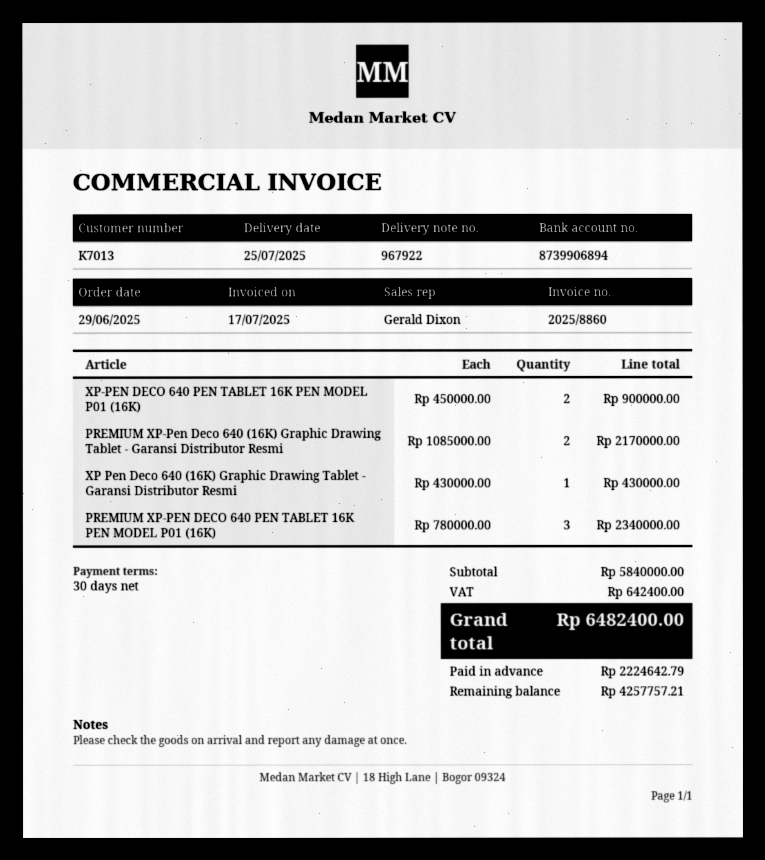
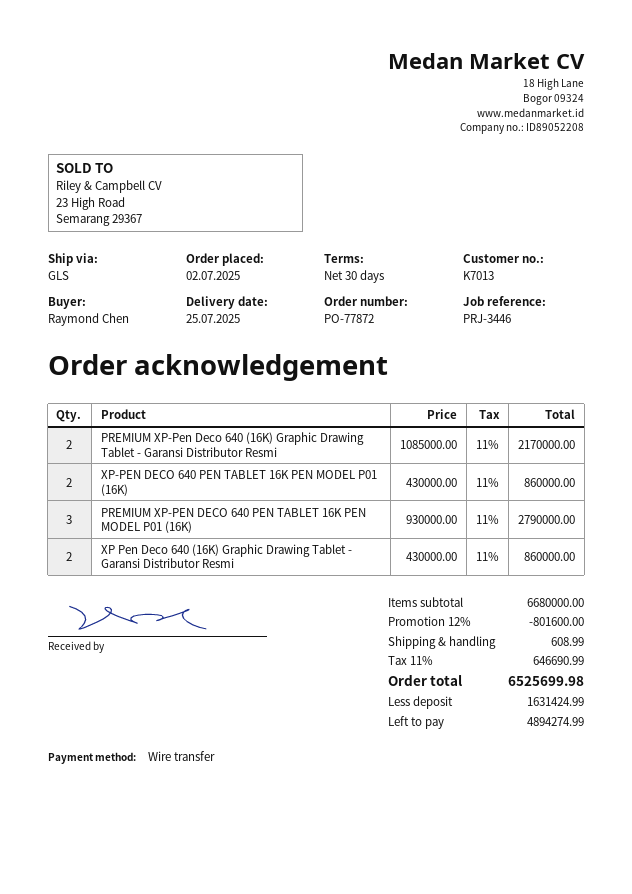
order date: 2025-06-29 -> 2025-07-02
XP-PEN DECO 640 PEN TABLET 16K PEN MODEL P01 (16K): 2 x 450000.00 = 900000.00 -> 2 x 430000.00 = 860000.00
XP Pen Deco 640 (16K) Graphic Drawing Tablet - Garansi Distributor Resmi: 1 x 430000.00 = 430000.00 -> 2 x 430000.00 = 860000.00
PREMIUM XP-PEN DECO 640 PEN TABLET 16K PEN MODEL P01 (16K): 3 x 780000.00 = 2340000.00 -> 3 x 930000.00 = 2790000.00
subtotal: 5840000.00 -> 6680000.00
discount: none -> 12% = 801600.00
shipping: none -> 608.99
tax: 642400.00 -> 646690.99
total: 6482400.00 -> 6525699.98
deposit: 2224642.79 -> 1631424.99
balance: 4257757.21 -> 4894274.99

